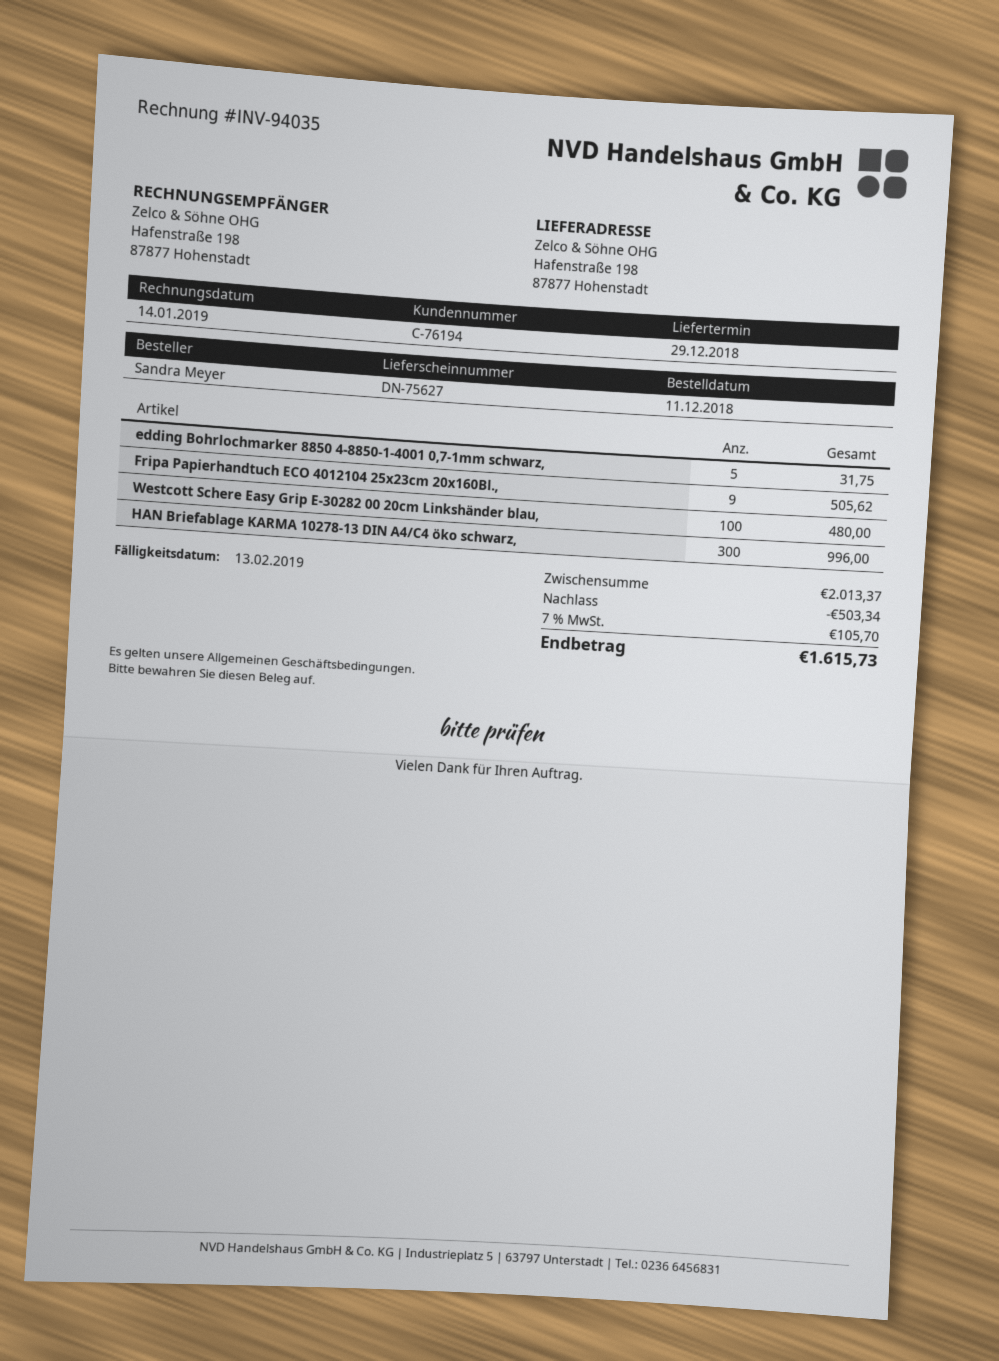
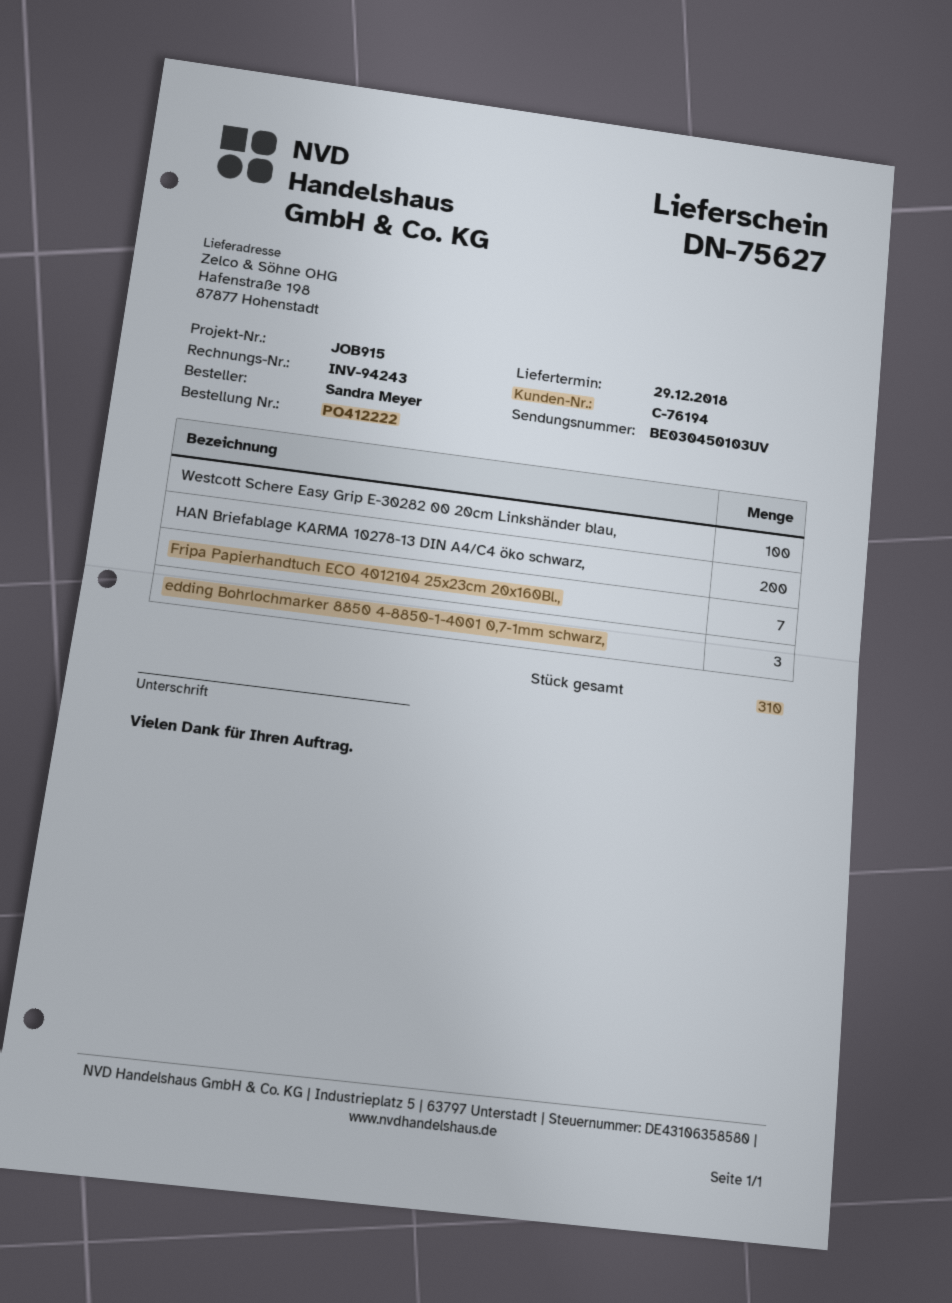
invoice number: INV-94035 -> INV-94243
edding Bohrlochmarker 8850 4-8850-1-4001 0,7-1mm schwarz,: 5 -> 3
Fripa Papierhandtuch ECO 4012104 25x23cm 20x160Bl.,: 9 -> 7
HAN Briefablage KARMA 10278-13 DIN A4/C4 öko schwarz,: 300 -> 200

